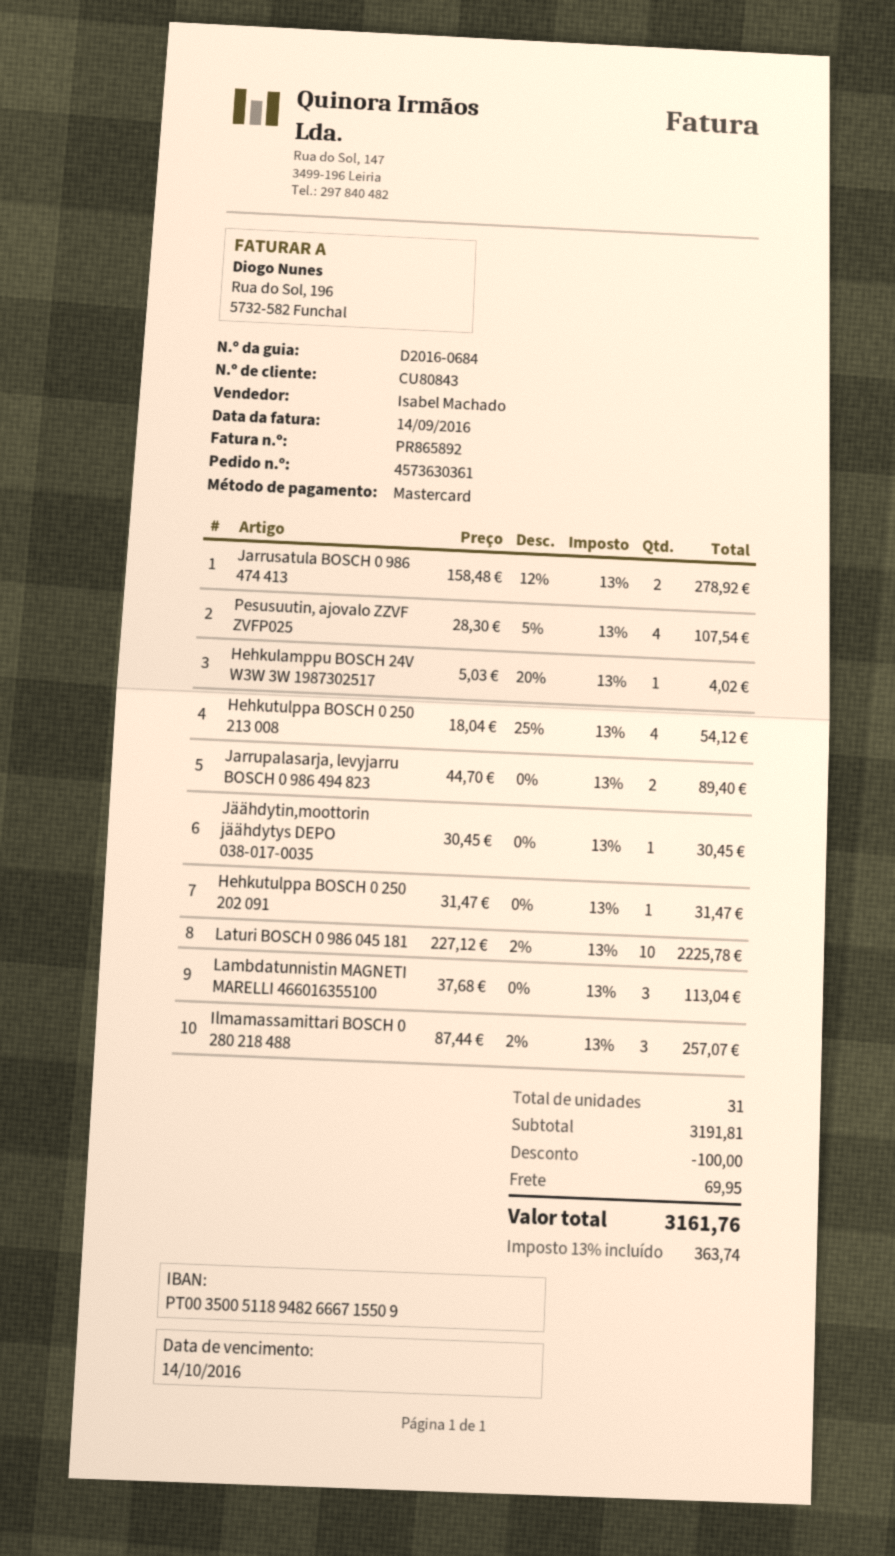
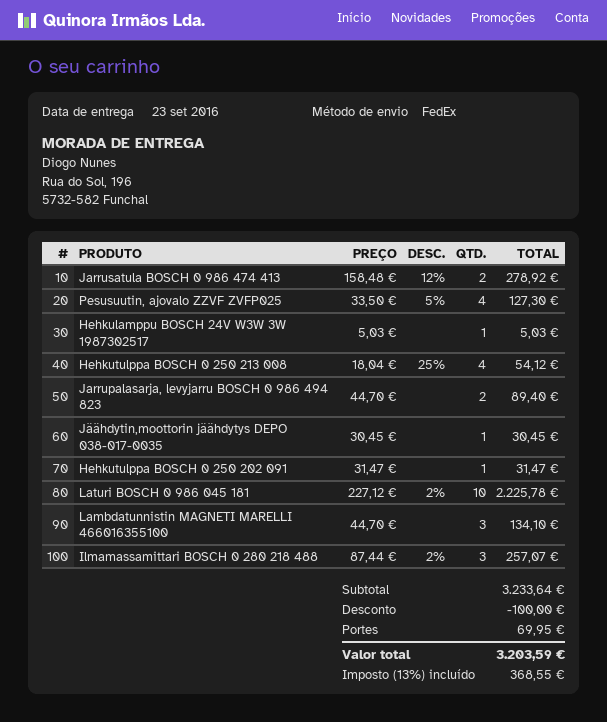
Pesusuutin, ajovalo ZZVF ZVFP025: 4 x 28.30 - 5% = 107.54 -> 4 x 33.50 - 5% = 127.30
Hehkulamppu BOSCH 24V W3W 3W 1987302517: 1 x 5.03 - 20% = 4.02 -> 1 x 5.03 = 5.03
Lambdatunnistin MAGNETI MARELLI 466016355100: 3 x 37.68 = 113.04 -> 3 x 44.70 = 134.10
subtotal: 3191.81 -> 3233.64
tax: 13% = 363.74 -> 13% = 368.55
total: 3161.76 -> 3203.59

